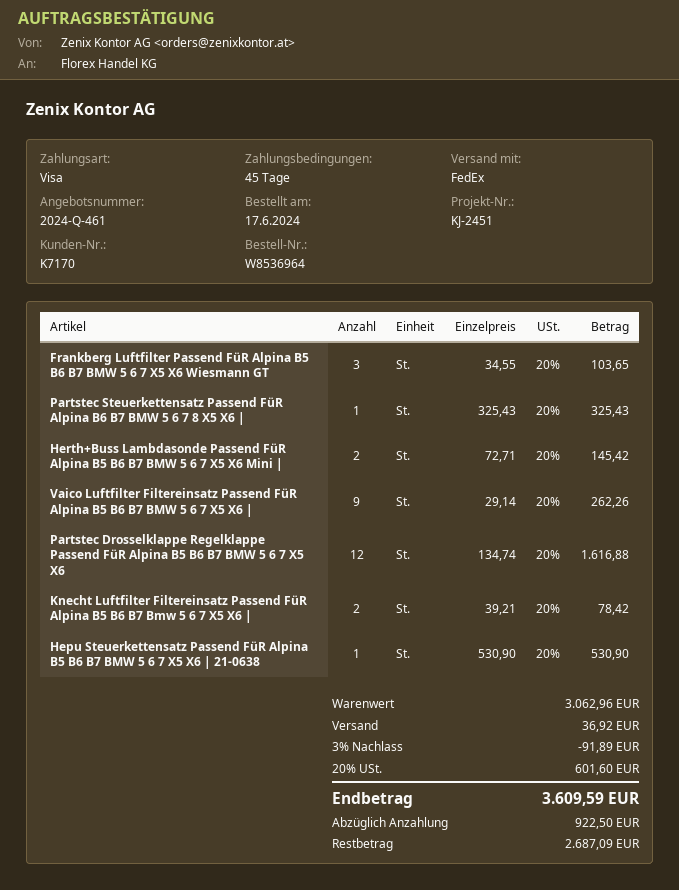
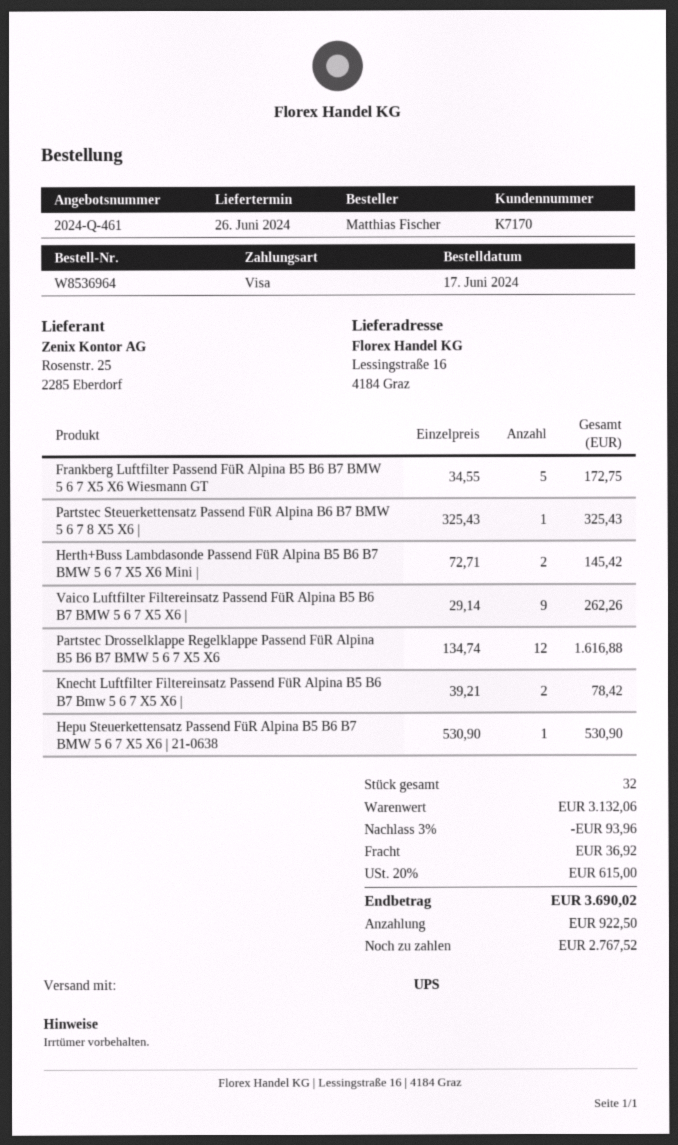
shipping method: FedEx -> UPS
Frankberg Luftfilter Passend FüR Alpina B5 B6 B7 BMW 5 6 7 X5 X6 Wiesmann GT: 3 x 34.55 = 103.65 -> 5 x 34.55 = 172.75
subtotal: 3062.96 -> 3132.06
discount: 3% = 91.89 -> 3% = 93.96
tax: 20% = 601.60 -> 20% = 615.00
total: 3609.59 -> 3690.02
balance: 2687.09 -> 2767.52

